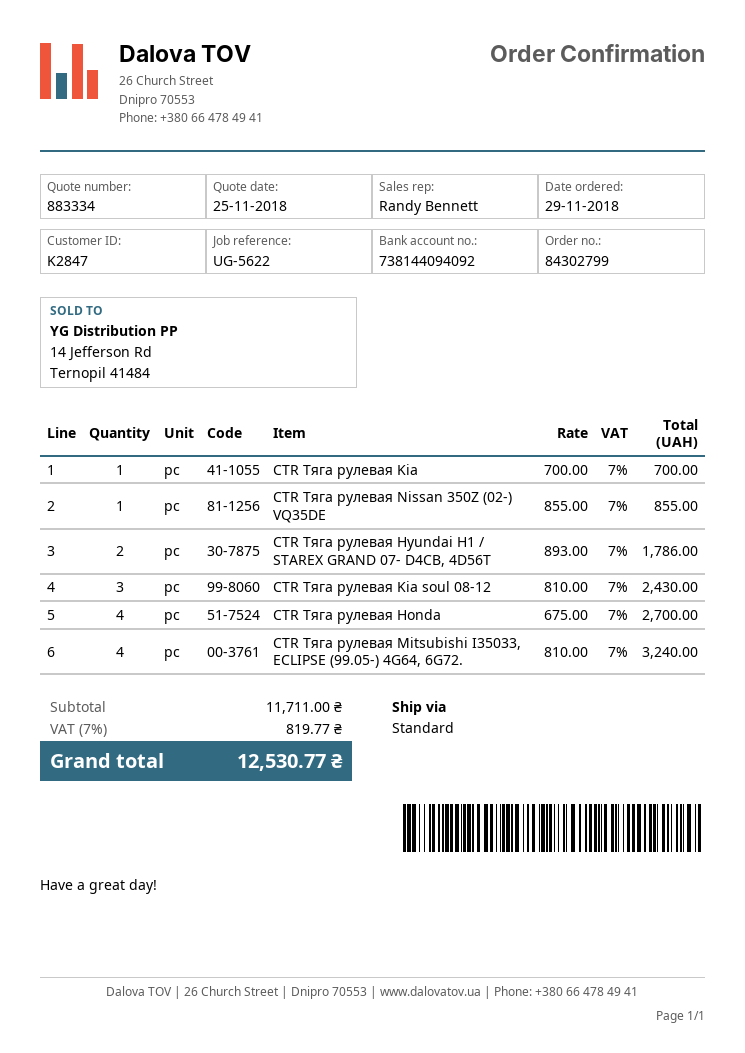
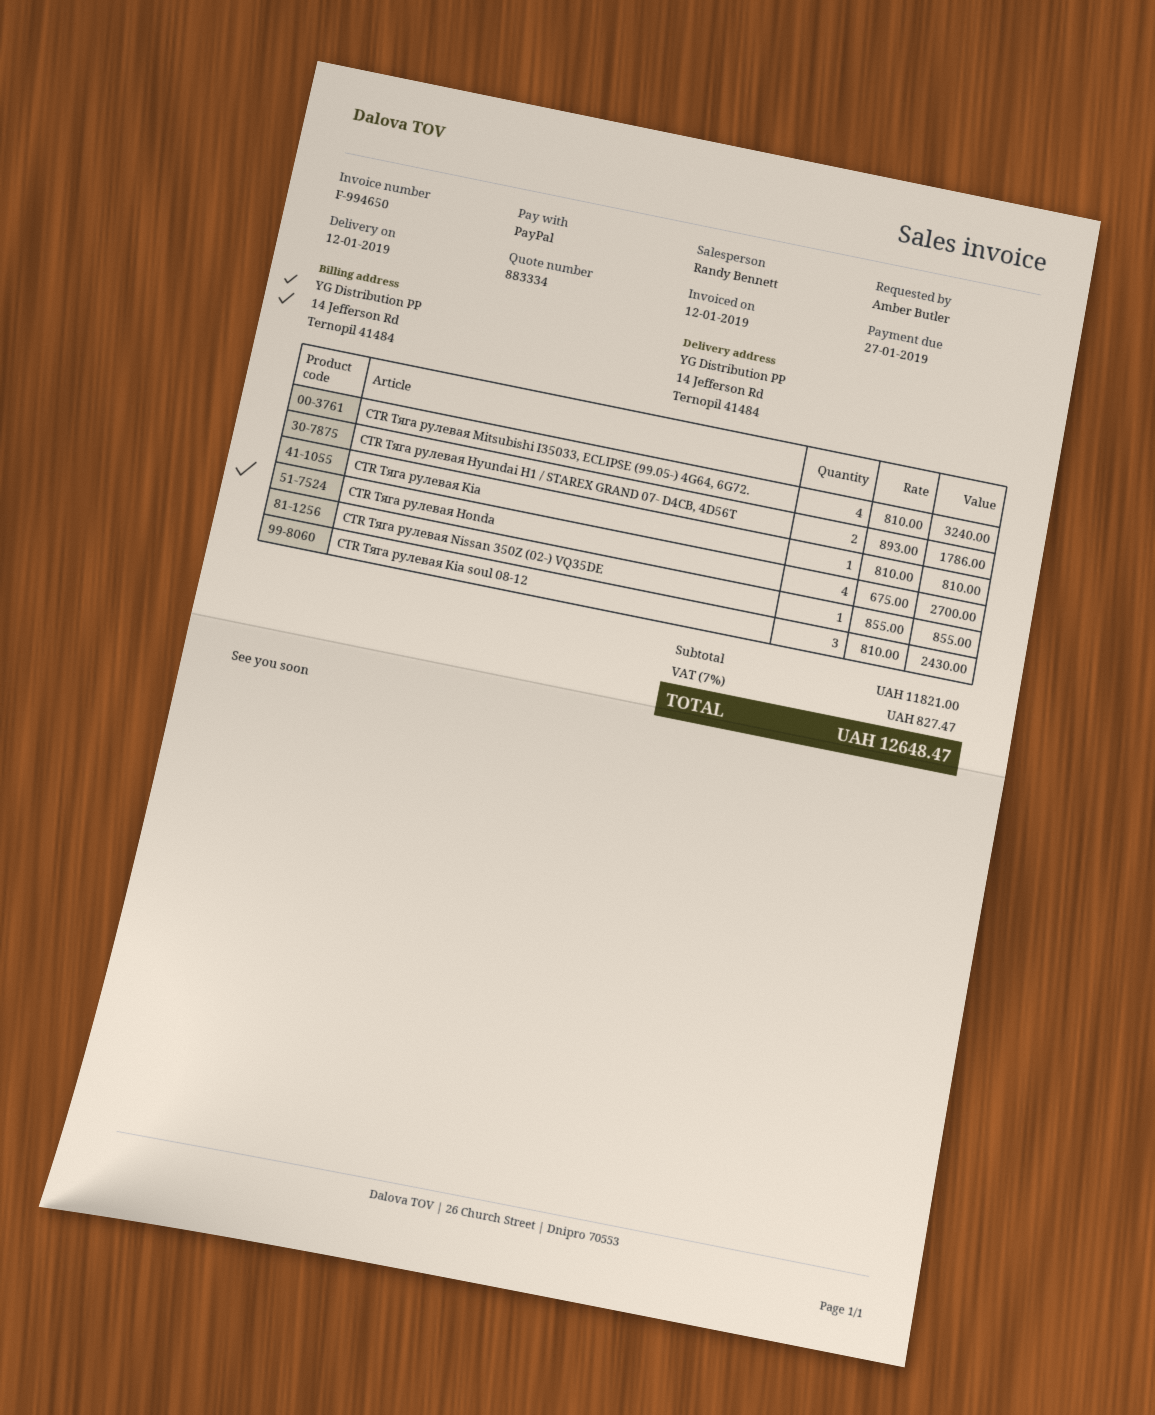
CTR Тяга рулевая Kia: 1 x 700.00 = 700.00 -> 1 x 810.00 = 810.00
subtotal: 11711.00 -> 11821.00
tax: 7% = 819.77 -> 7% = 827.47
total: 12530.77 -> 12648.47

